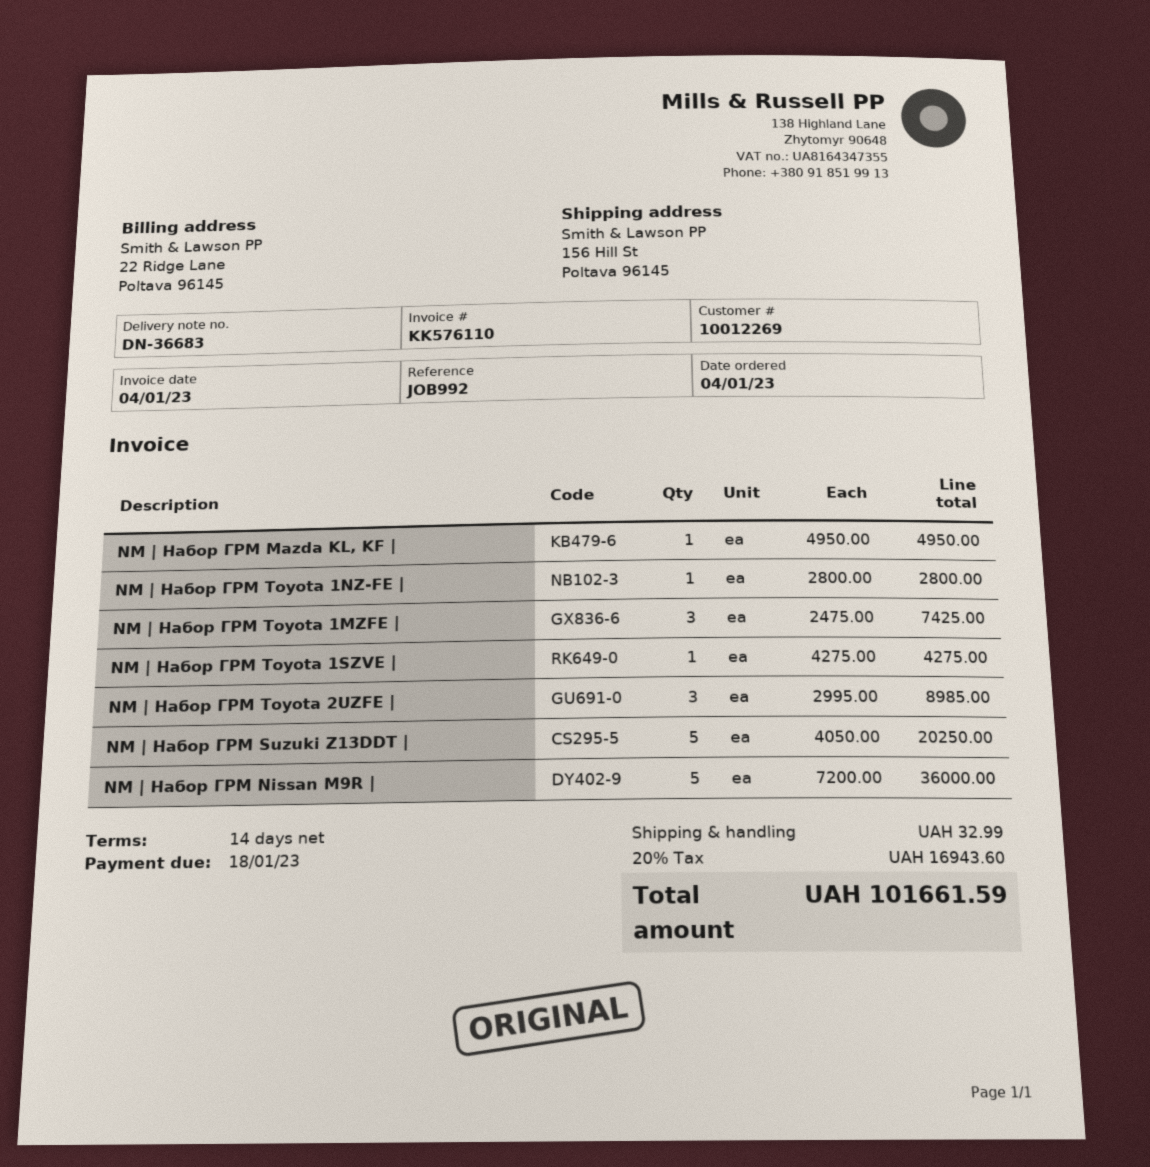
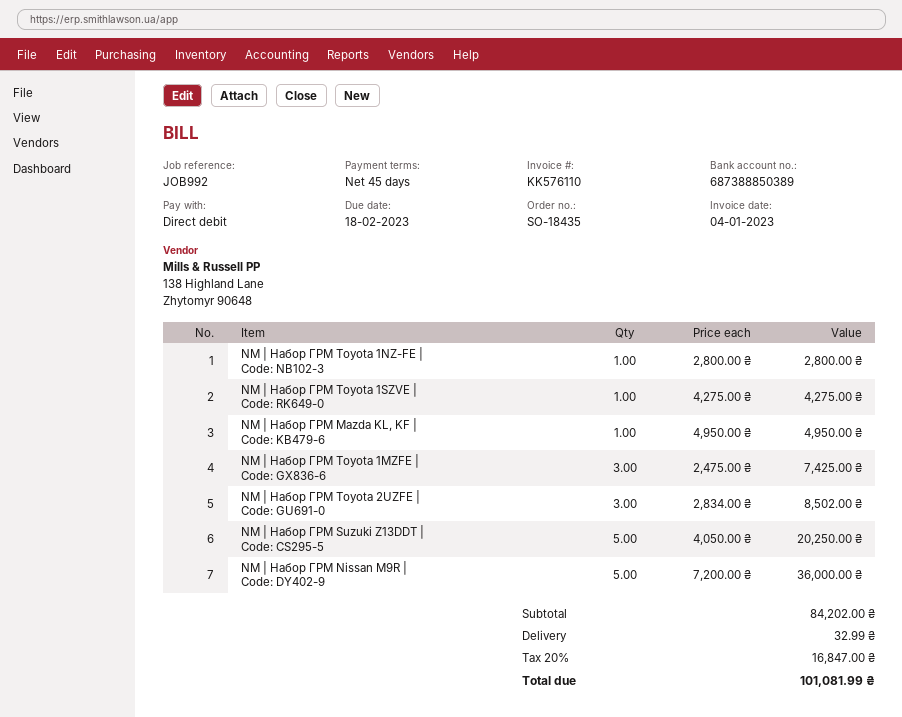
payment terms: 14 days -> 45 days
due date: 2023-01-18 -> 2023-02-18
NM | Набор ГРМ Toyota 2UZFE |: 3 x 2995.00 = 8985.00 -> 3 x 2834.00 = 8502.00
tax: 20% = 16943.60 -> 20% = 16847.00
total: 101661.59 -> 101081.99

